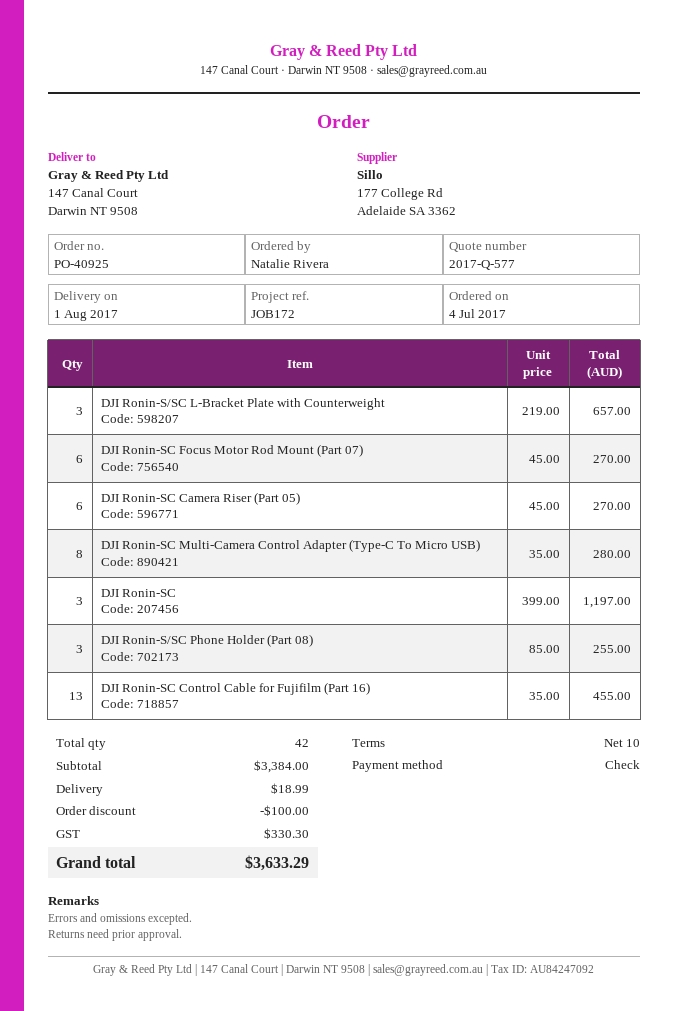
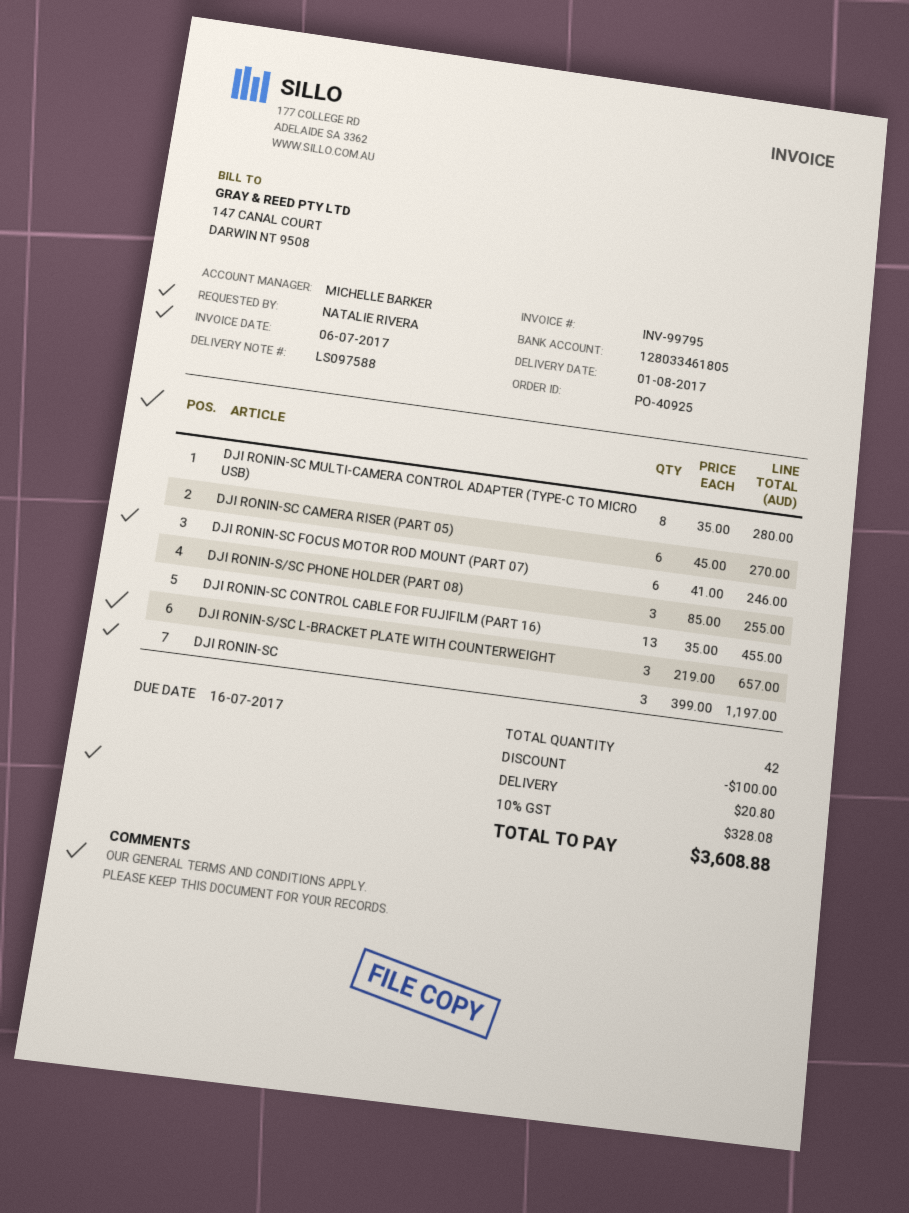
DJI Ronin-SC Focus Motor Rod Mount (Part 07): 6 x 45.00 = 270.00 -> 6 x 41.00 = 246.00
shipping: 18.99 -> 20.80
tax: 330.30 -> 328.08
total: 3633.29 -> 3608.88

